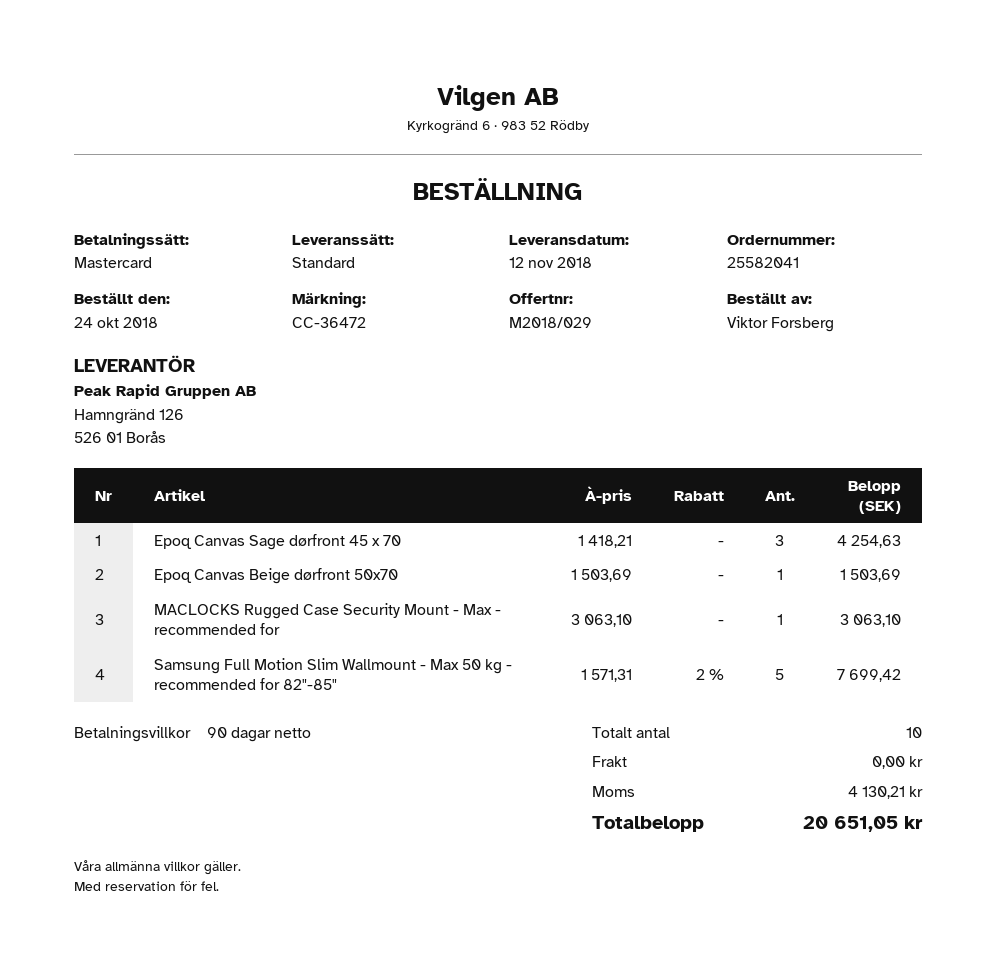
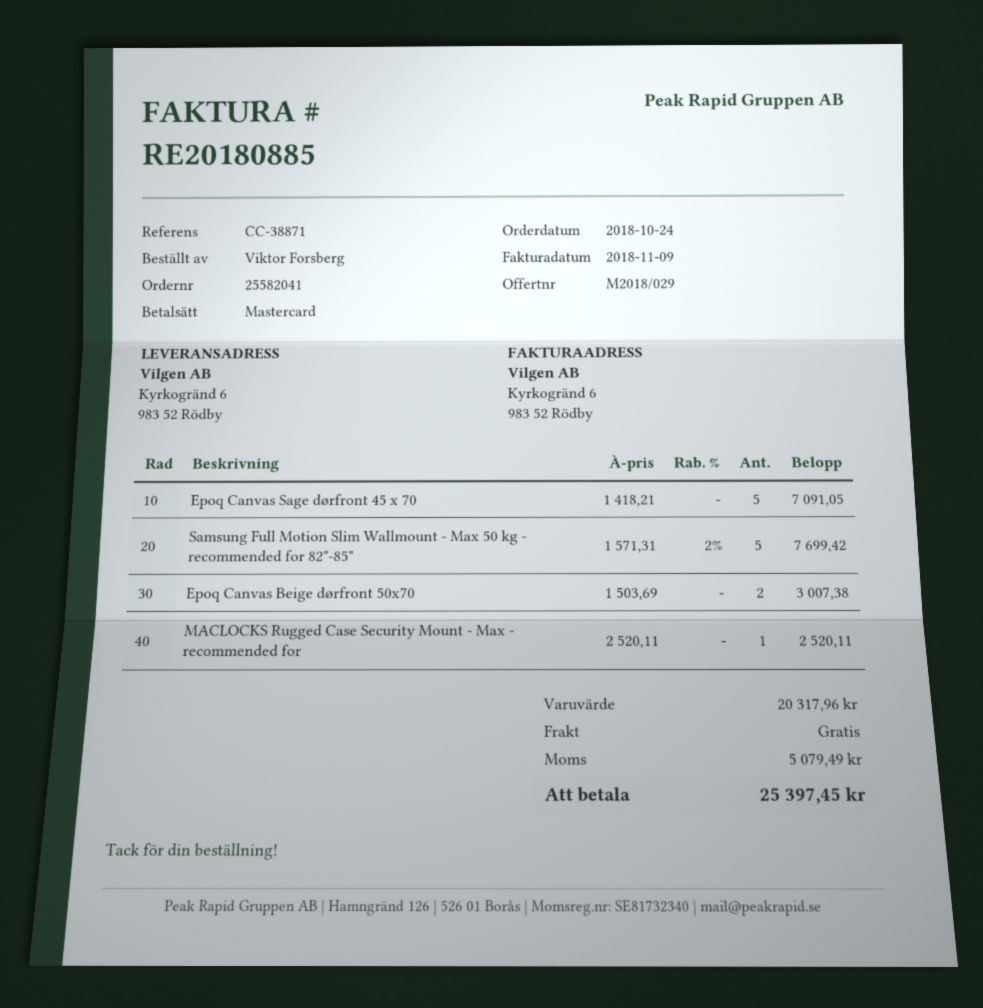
reference: CC-36472 -> CC-38871
Epoq Canvas Sage dørfront 45 x 70: 3 x 1418.21 = 4254.63 -> 5 x 1418.21 = 7091.05
Epoq Canvas Beige dørfront 50x70: 1 x 1503.69 = 1503.69 -> 2 x 1503.69 = 3007.38
MACLOCKS Rugged Case Security Mount - Max - recommended for: 1 x 3063.10 = 3063.10 -> 1 x 2520.11 = 2520.11
tax: 4130.21 -> 5079.49
total: 20651.05 -> 25397.45

